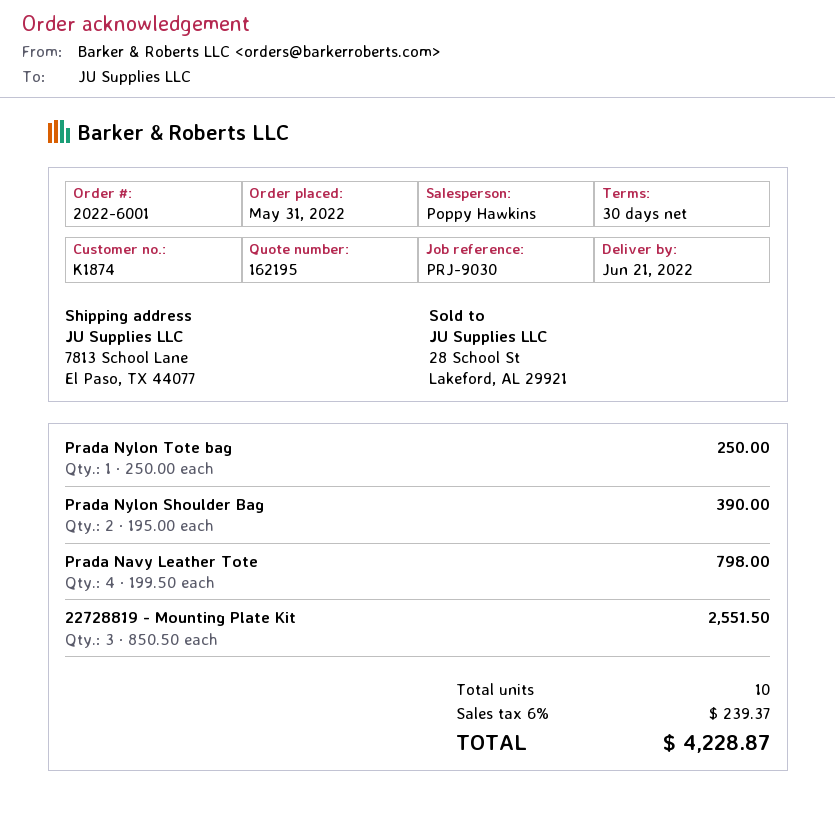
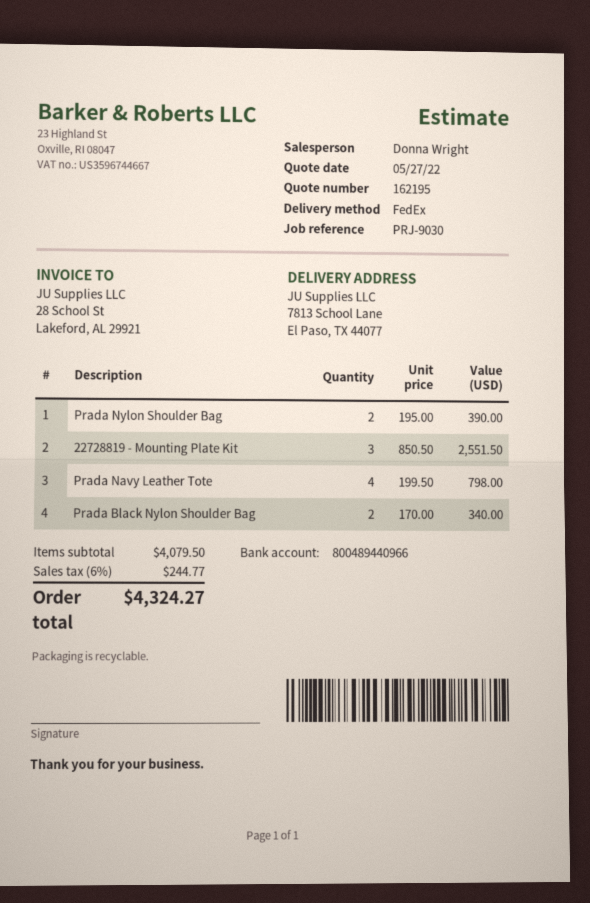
sales rep: Poppy Hawkins -> Donna Wright
Prada Nylon Tote bag: 1 x 250.00 = 250.00 -> none
Prada Black Nylon Shoulder Bag: none -> 2 x 170.00 = 340.00
tax: 6% = 239.37 -> 6% = 244.77
total: 4228.87 -> 4324.27

